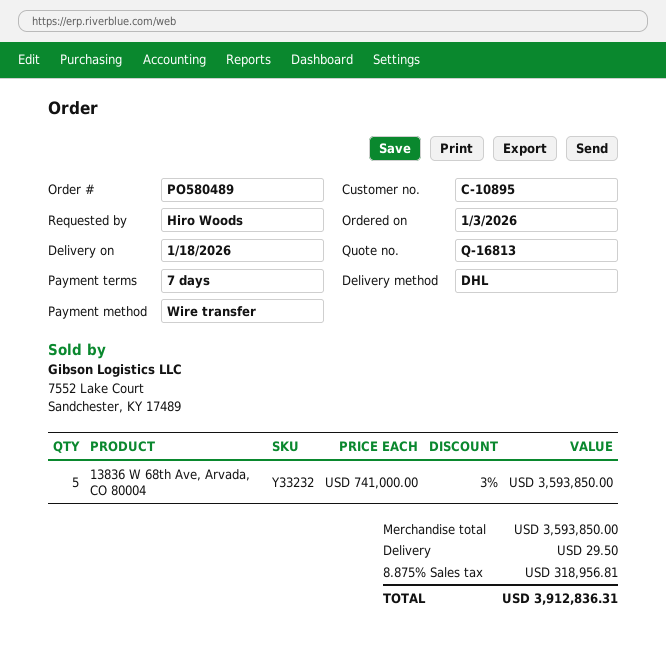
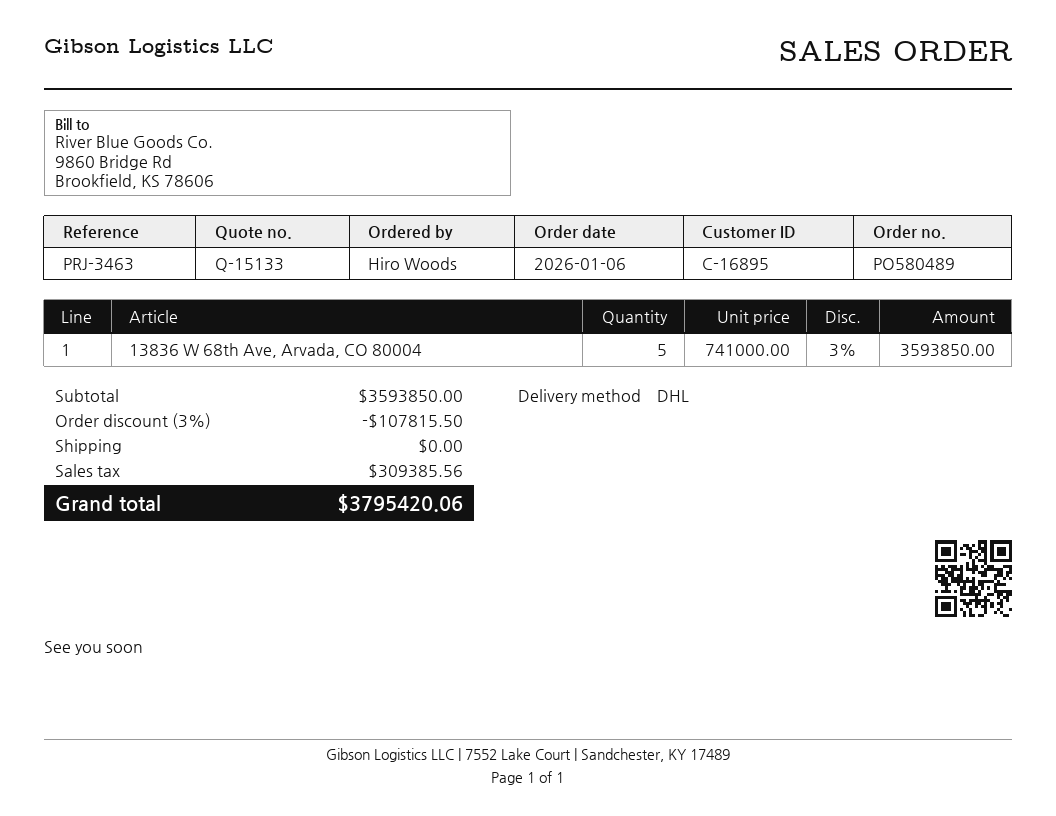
quote number: Q-16813 -> Q-15133
order date: 2026-01-03 -> 2026-01-06
customer number: C-10895 -> C-16895
discount: none -> 3% = 107815.50
shipping: 29.50 -> 0.00
tax: 318956.81 -> 309385.56
total: 3912836.31 -> 3795420.06

